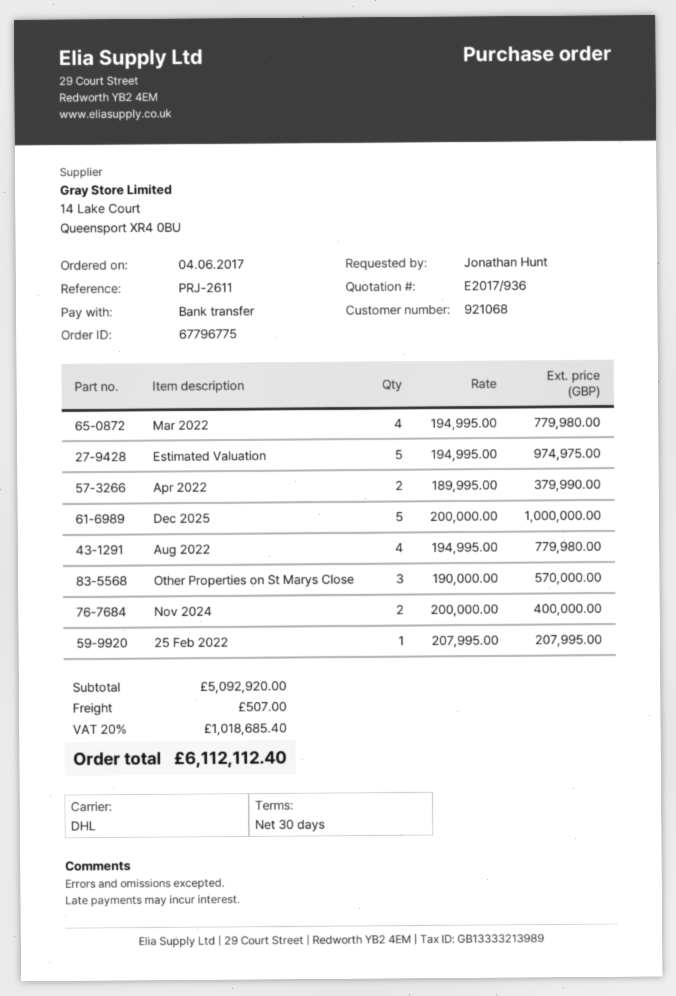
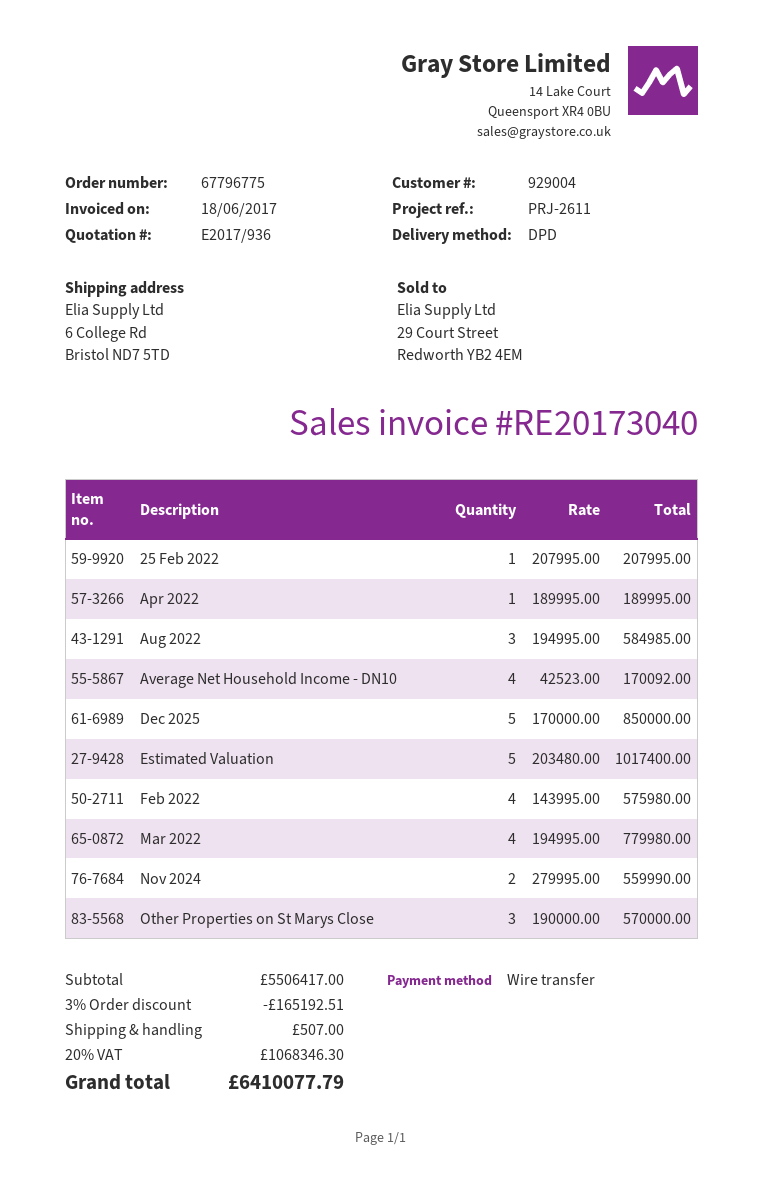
customer number: 921068 -> 929004
shipping method: DHL -> DPD
Estimated Valuation: 5 x 194995.00 = 974975.00 -> 5 x 203480.00 = 1017400.00
Apr 2022: 2 x 189995.00 = 379990.00 -> 1 x 189995.00 = 189995.00
Dec 2025: 5 x 200000.00 = 1000000.00 -> 5 x 170000.00 = 850000.00
Aug 2022: 4 x 194995.00 = 779980.00 -> 3 x 194995.00 = 584985.00
Nov 2024: 2 x 200000.00 = 400000.00 -> 2 x 279995.00 = 559990.00
Average Net Household Income - DN10: none -> 4 x 42523.00 = 170092.00
Feb 2022: none -> 4 x 143995.00 = 575980.00
subtotal: 5092920.00 -> 5506417.00
discount: none -> 3% = 165192.51
tax: 20% = 1018685.40 -> 20% = 1068346.30
total: 6112112.40 -> 6410077.79

